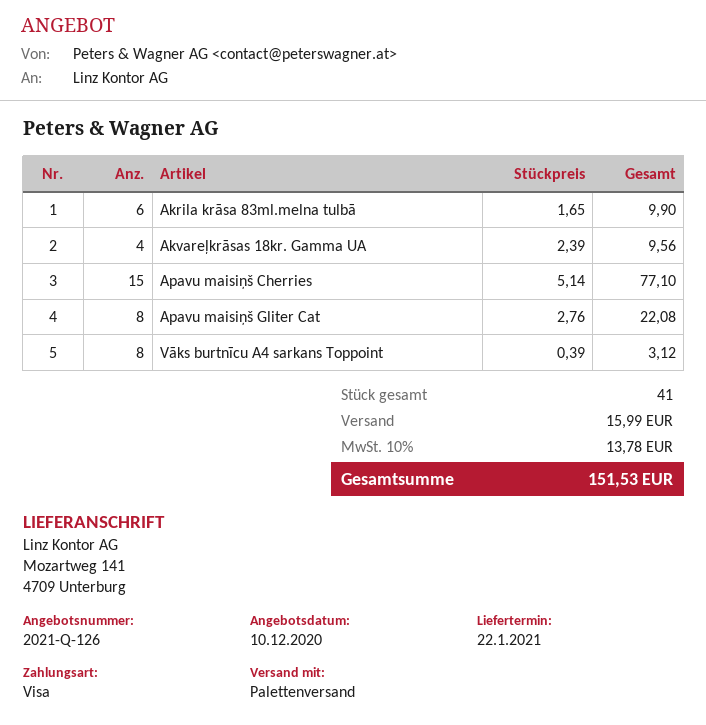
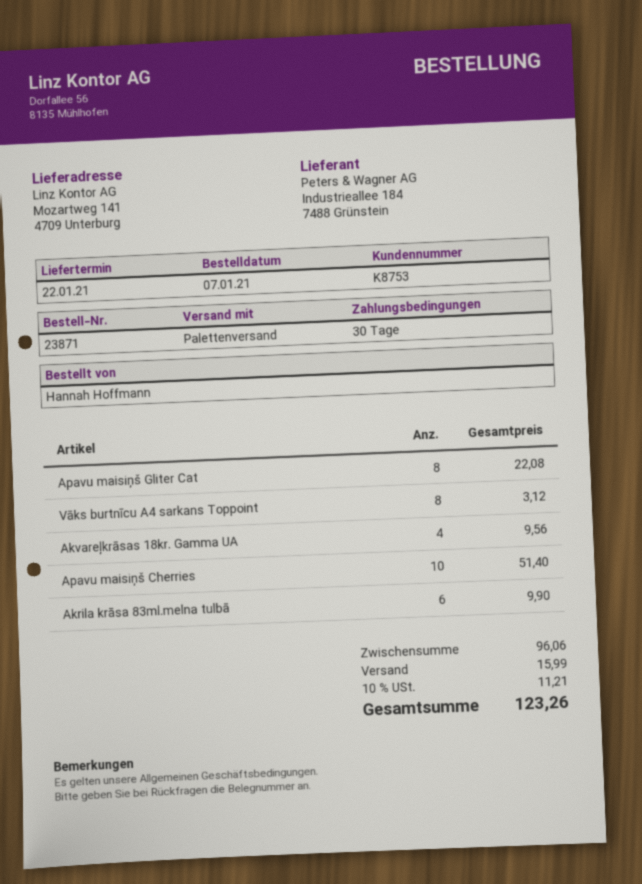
Apavu maisiņš Cherries: 15 for 77.10 -> 10 for 51.40
tax: 10% = 13.78 -> 10% = 11.21
total: 151.53 -> 123.26

